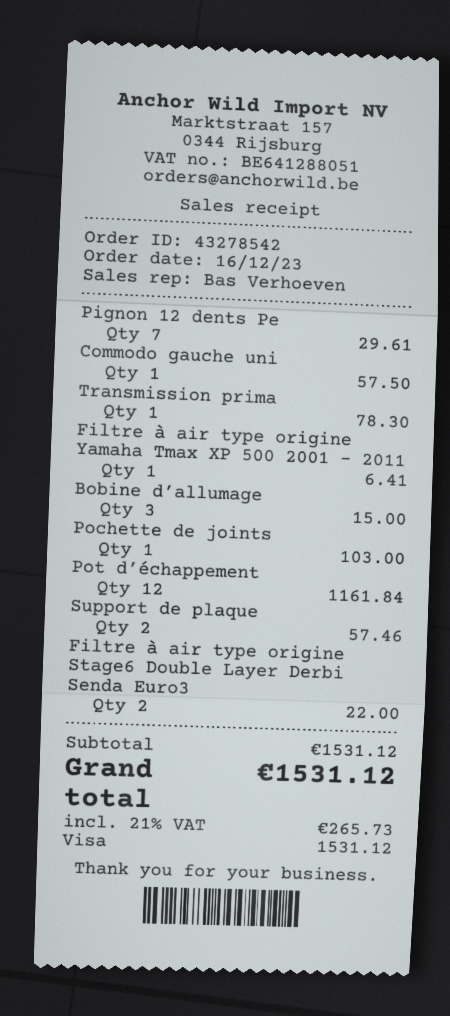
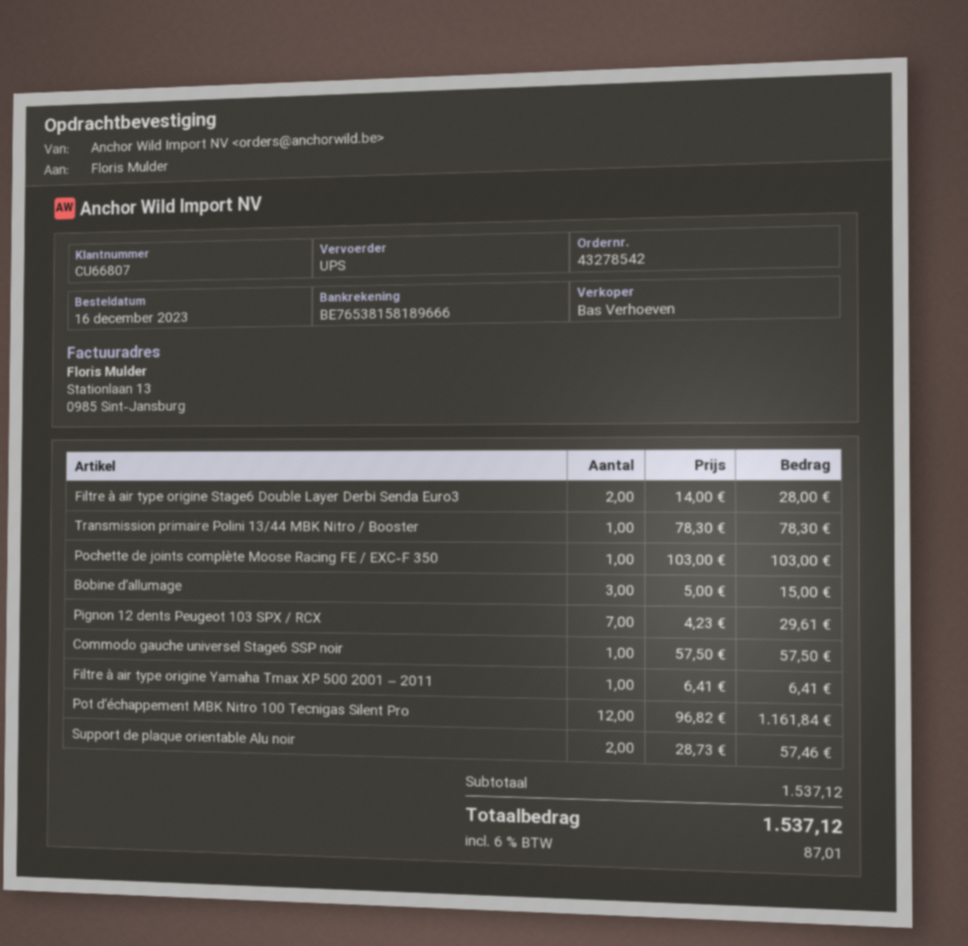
Filtre à air type origine Stage6 Double Layer Derbi Senda Euro3: 2 for 22.00 -> 2 for 28.00
subtotal: 1531.12 -> 1537.12
tax: 21% = 265.73 -> 6% = 87.01
total: 1531.12 -> 1537.12

